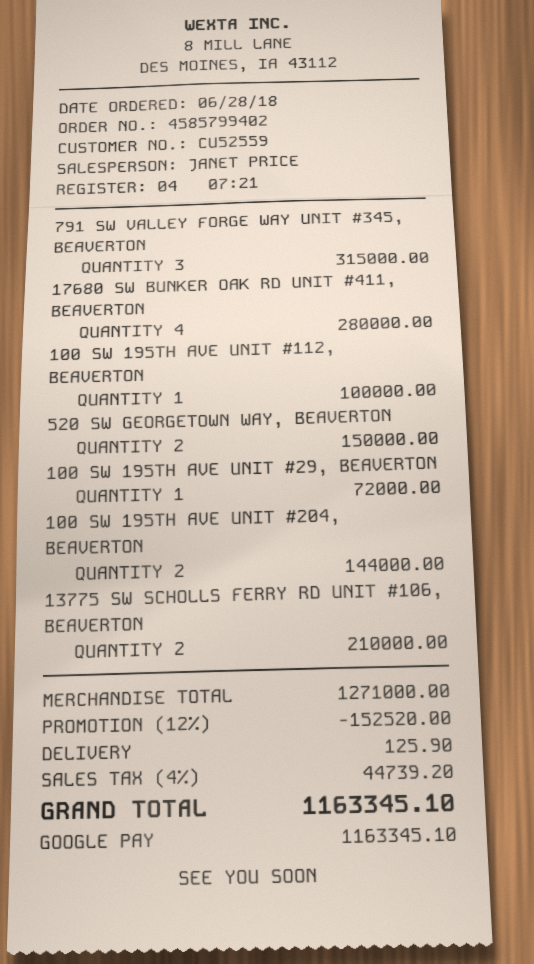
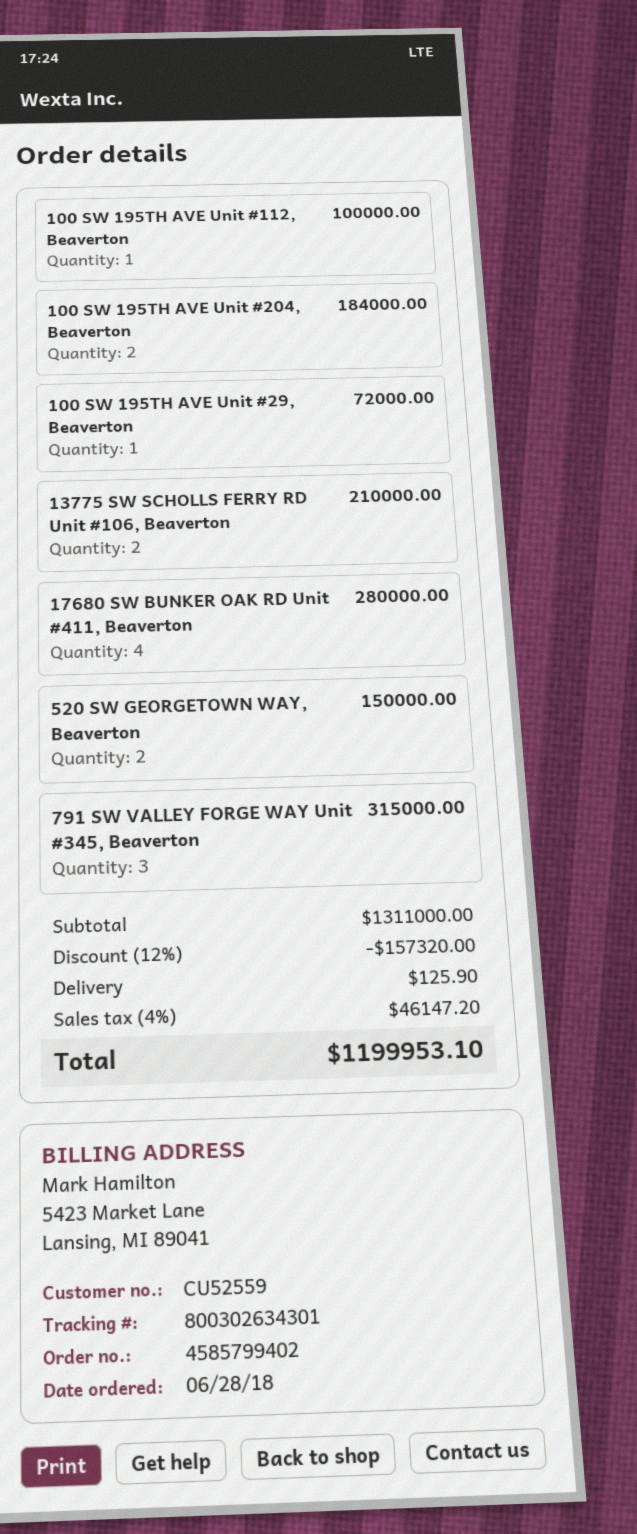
100 SW 195TH AVE UNIT #204, BEAVERTON: 2 for 144000.00 -> 2 for 184000.00
subtotal: 1271000.00 -> 1311000.00
discount: 12% = 152520.00 -> 12% = 157320.00
tax: 4% = 44739.20 -> 4% = 46147.20
total: 1163345.10 -> 1199953.10

